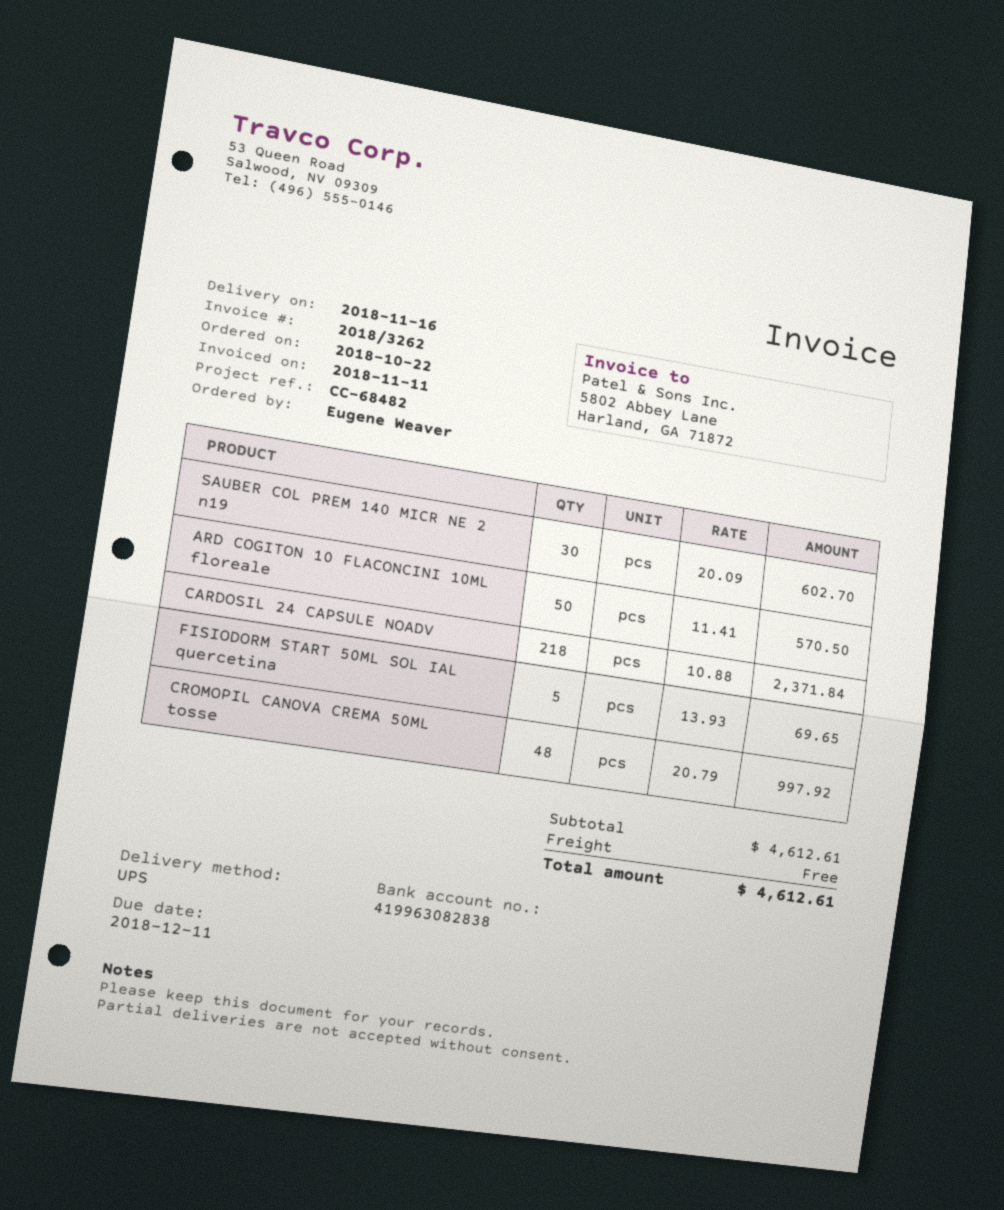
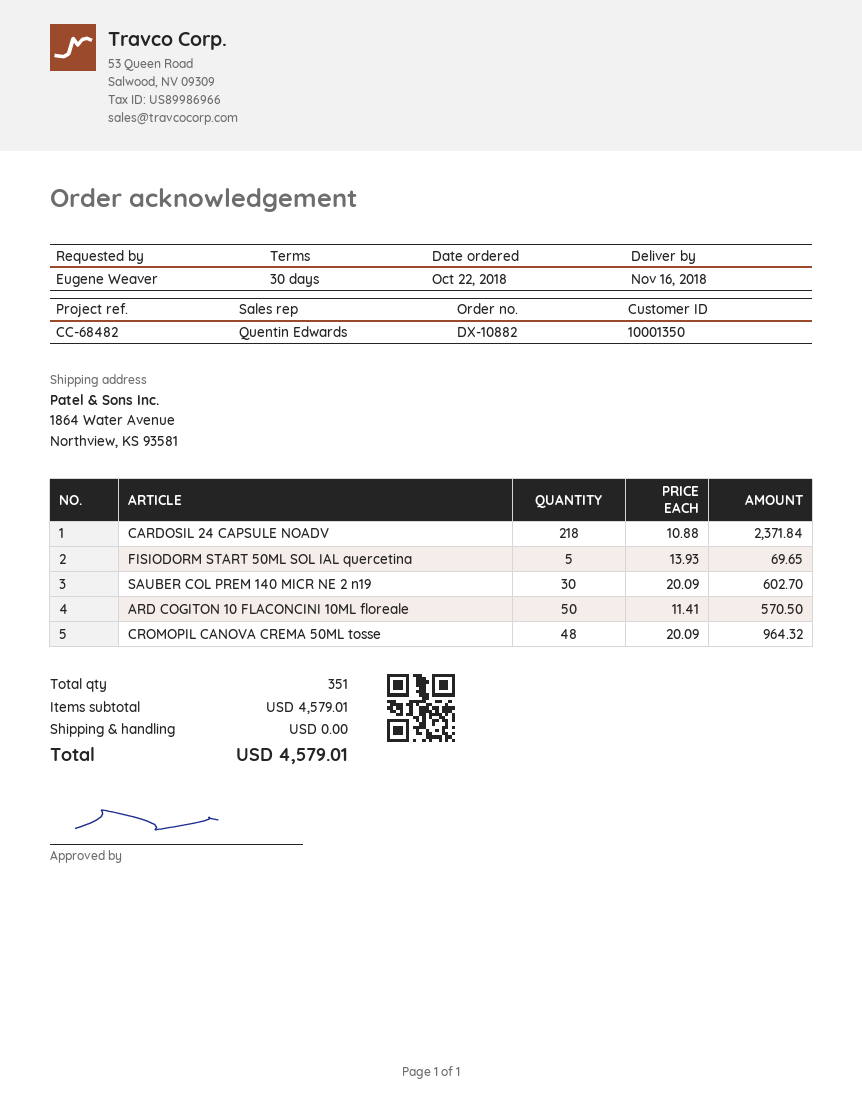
CROMOPIL CANOVA CREMA 50ML tosse: 48 x 20.79 = 997.92 -> 48 x 20.09 = 964.32
subtotal: 4612.61 -> 4579.01
total: 4612.61 -> 4579.01

